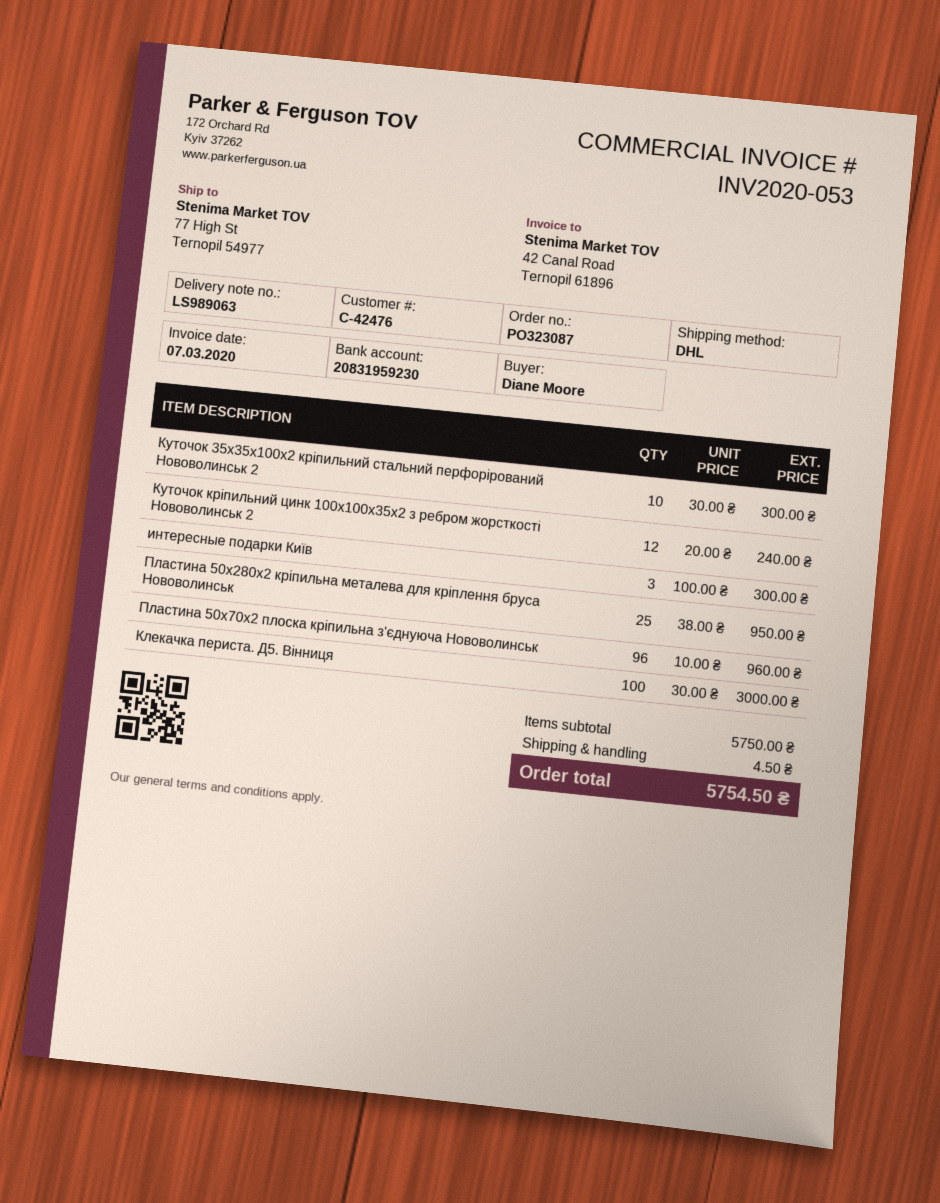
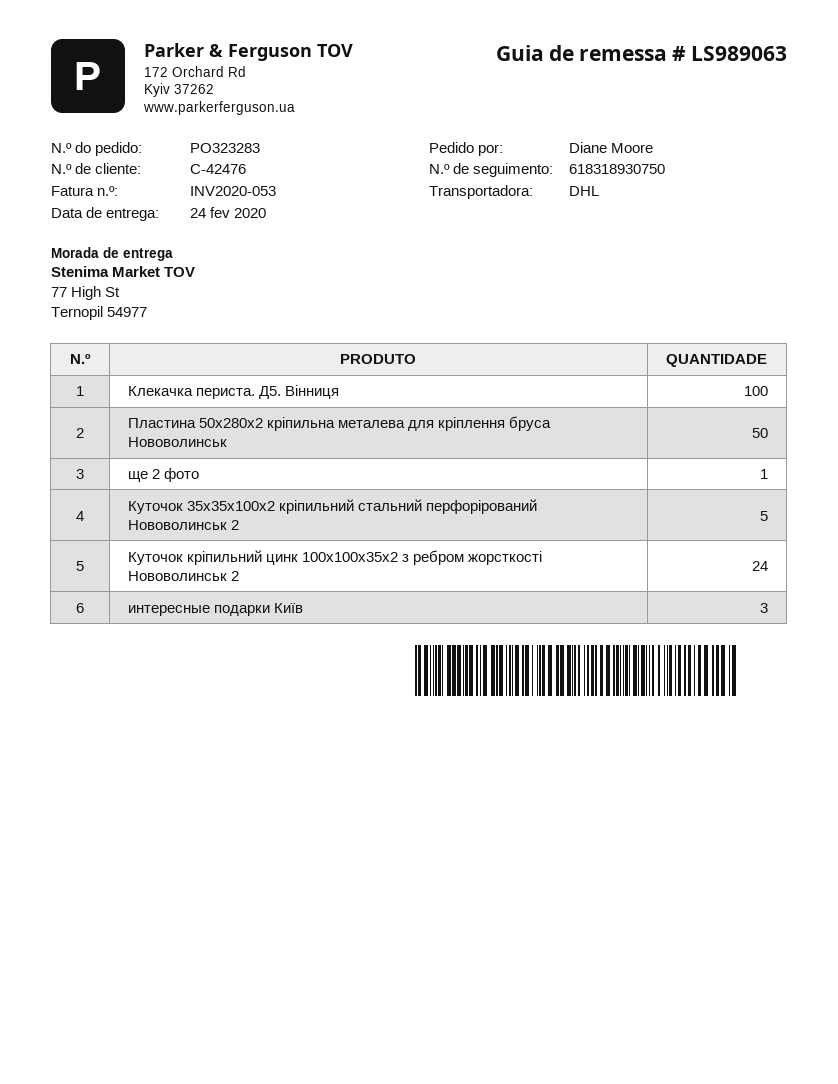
order number: PO323087 -> PO323283
Куточок 35х35х100х2 кріпильний стальний перфорірований Нововолинськ 2: 10 -> 5
Куточок кріпильний цинк 100х100х35х2 з ребром жорсткості Нововолинськ 2: 12 -> 24
Пластина 50х280х2 кріпильна металева для кріплення бруса Нововолинськ: 25 -> 50
Пластина 50х70х2 плоска кріпильна з'єднуюча Нововолинськ: 96 -> none
ще 2 фото: none -> 1

